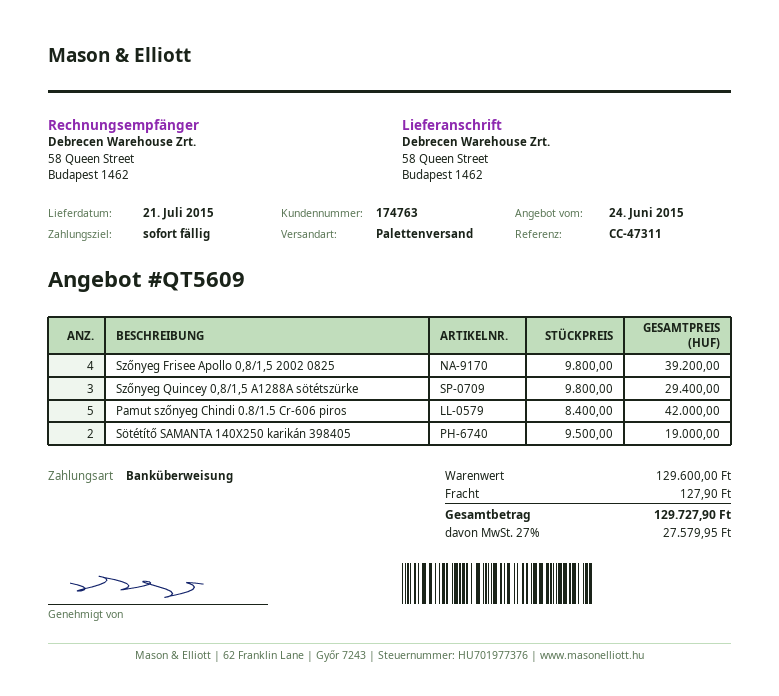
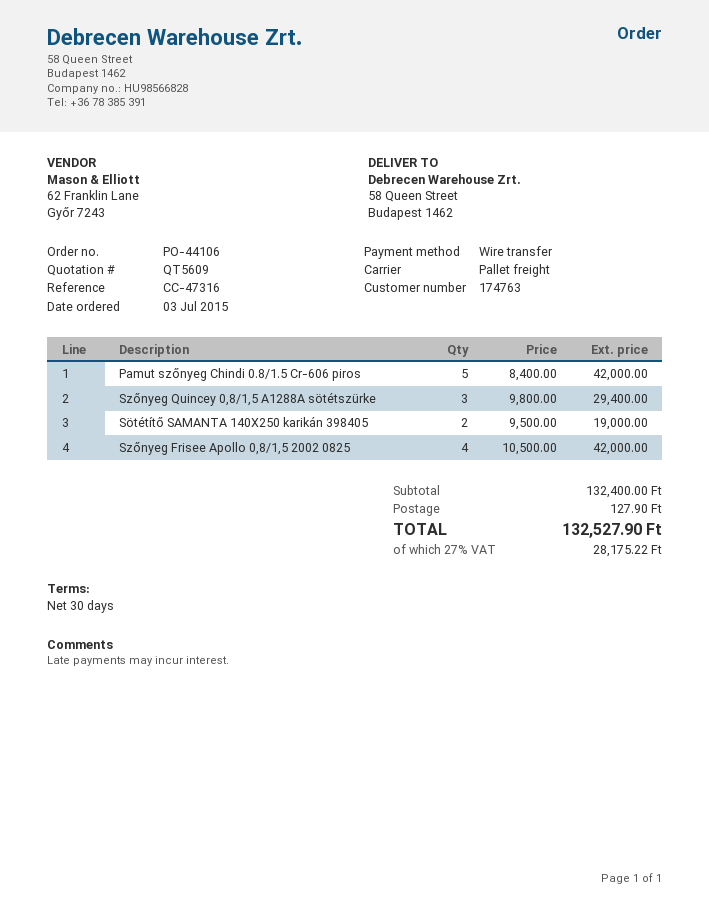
payment terms: on receipt -> 30 days
reference: CC-47311 -> CC-47316
Szőnyeg Frisee Apollo 0,8/1,5 2002 0825: 4 x 9800.00 = 39200.00 -> 4 x 10500.00 = 42000.00
subtotal: 129600.00 -> 132400.00
tax: 27% = 27579.95 -> 27% = 28175.22
total: 129727.90 -> 132527.90

